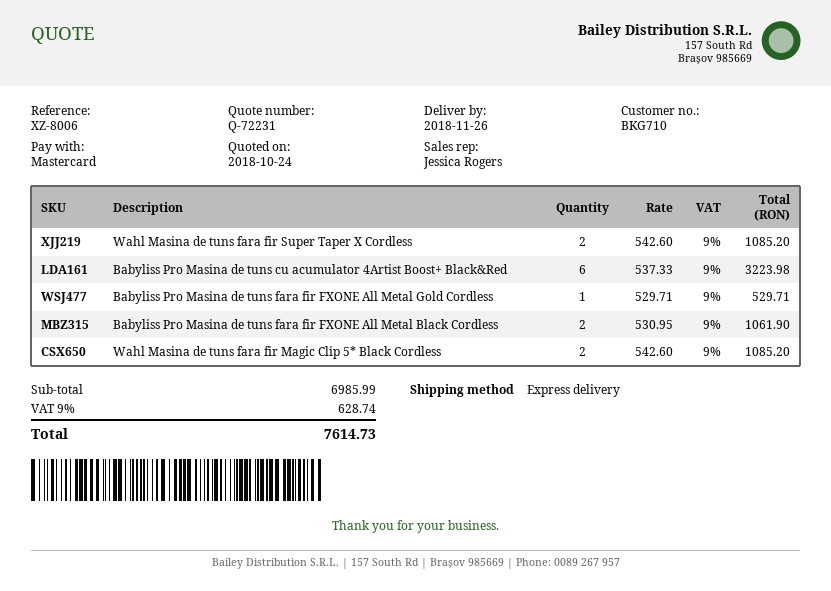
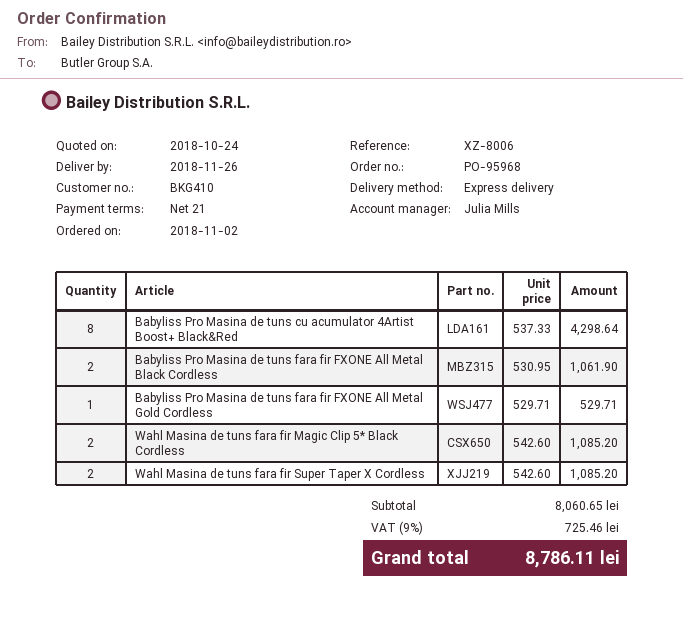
customer number: BKG710 -> BKG410
sales rep: Jessica Rogers -> Julia Mills
Babyliss Pro Masina de tuns cu acumulator 4Artist Boost+ Black&Red: 6 x 537.33 = 3223.98 -> 8 x 537.33 = 4298.64
subtotal: 6985.99 -> 8060.65
tax: 9% = 628.74 -> 9% = 725.46
total: 7614.73 -> 8786.11

